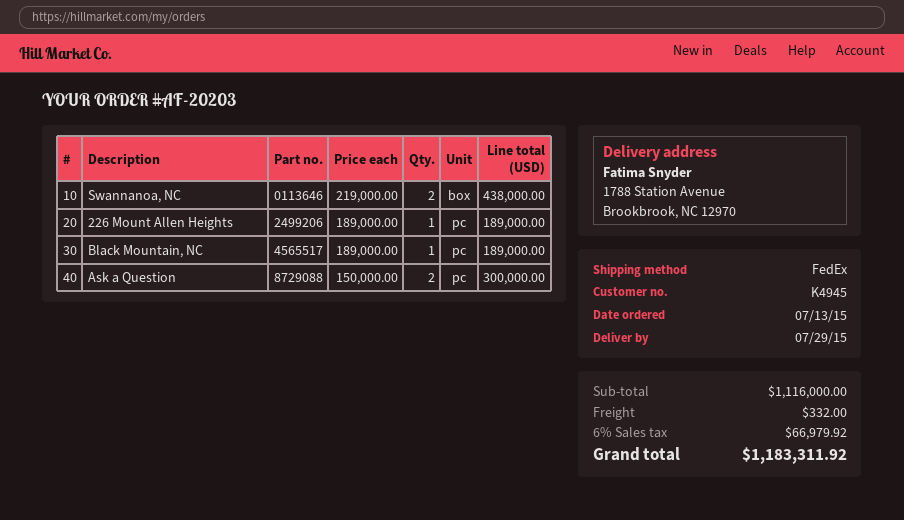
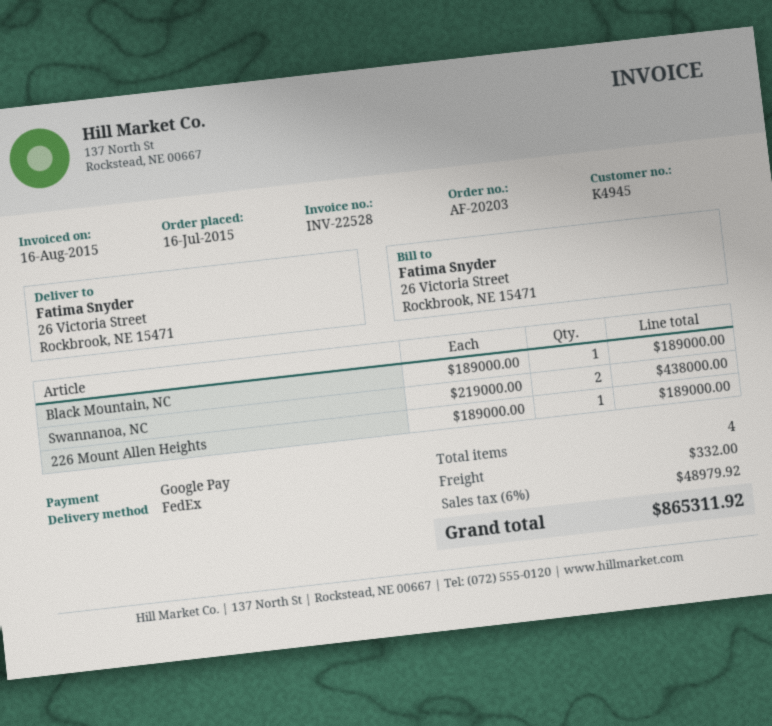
order date: 2015-07-13 -> 2015-07-16
ship to: 1788 Station Avenue, Brookbrook, NC 12970 -> 26 Victoria Street, Rockbrook, NE 15471
Ask a Question: 2 x 150000.00 = 300000.00 -> none
tax: 6% = 66979.92 -> 6% = 48979.92
total: 1183311.92 -> 865311.92

